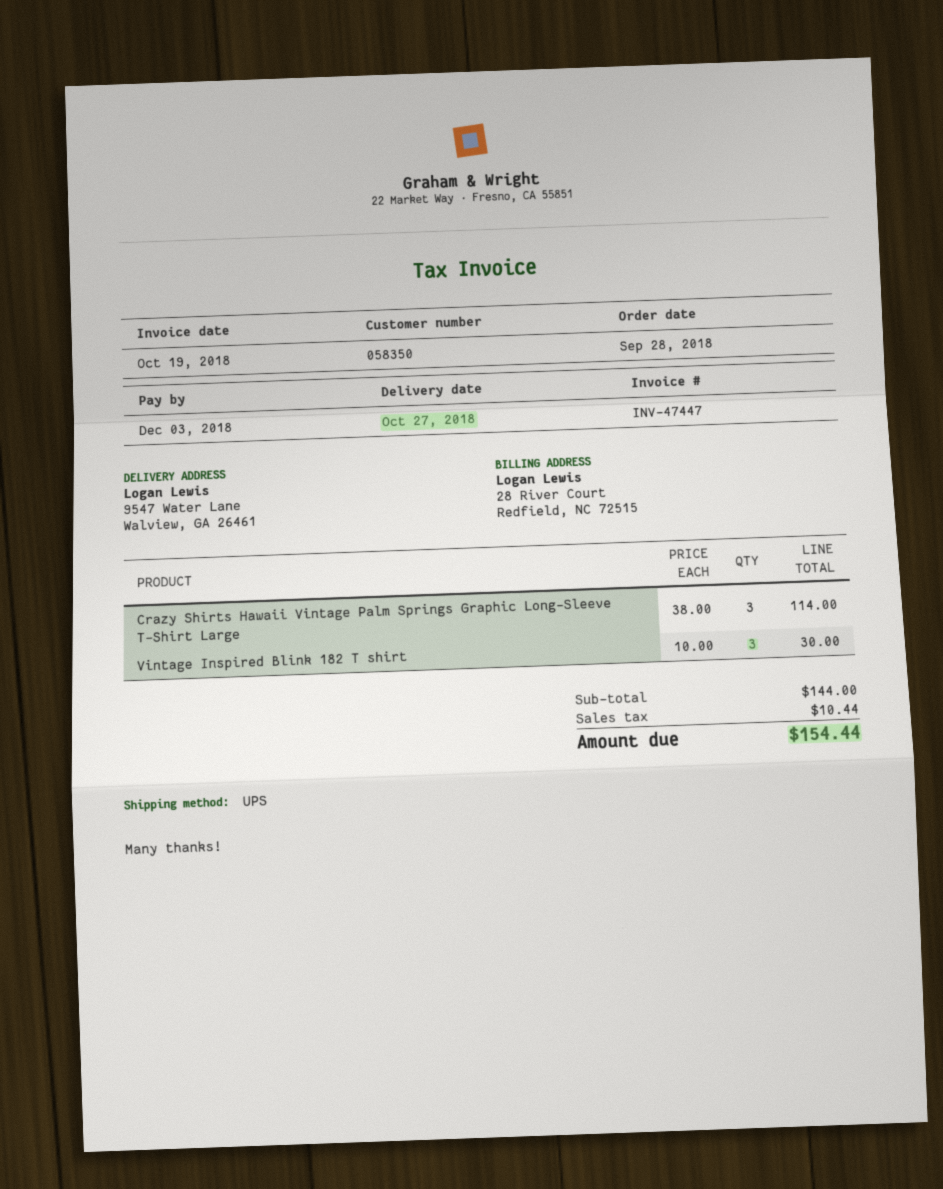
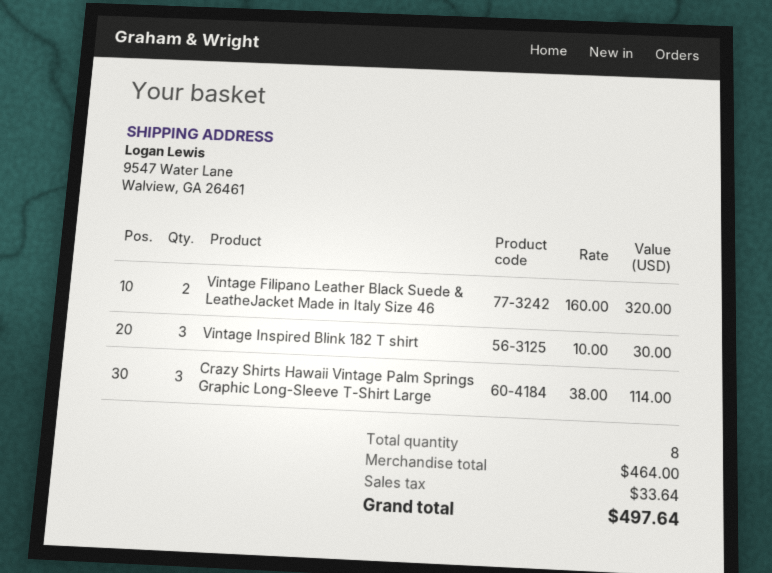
Vintage Filipano Leather Black Suede & LeatheJacket Made in Italy Size 46: none -> 2 x 160.00 = 320.00
subtotal: 144.00 -> 464.00
tax: 10.44 -> 33.64
total: 154.44 -> 497.64

